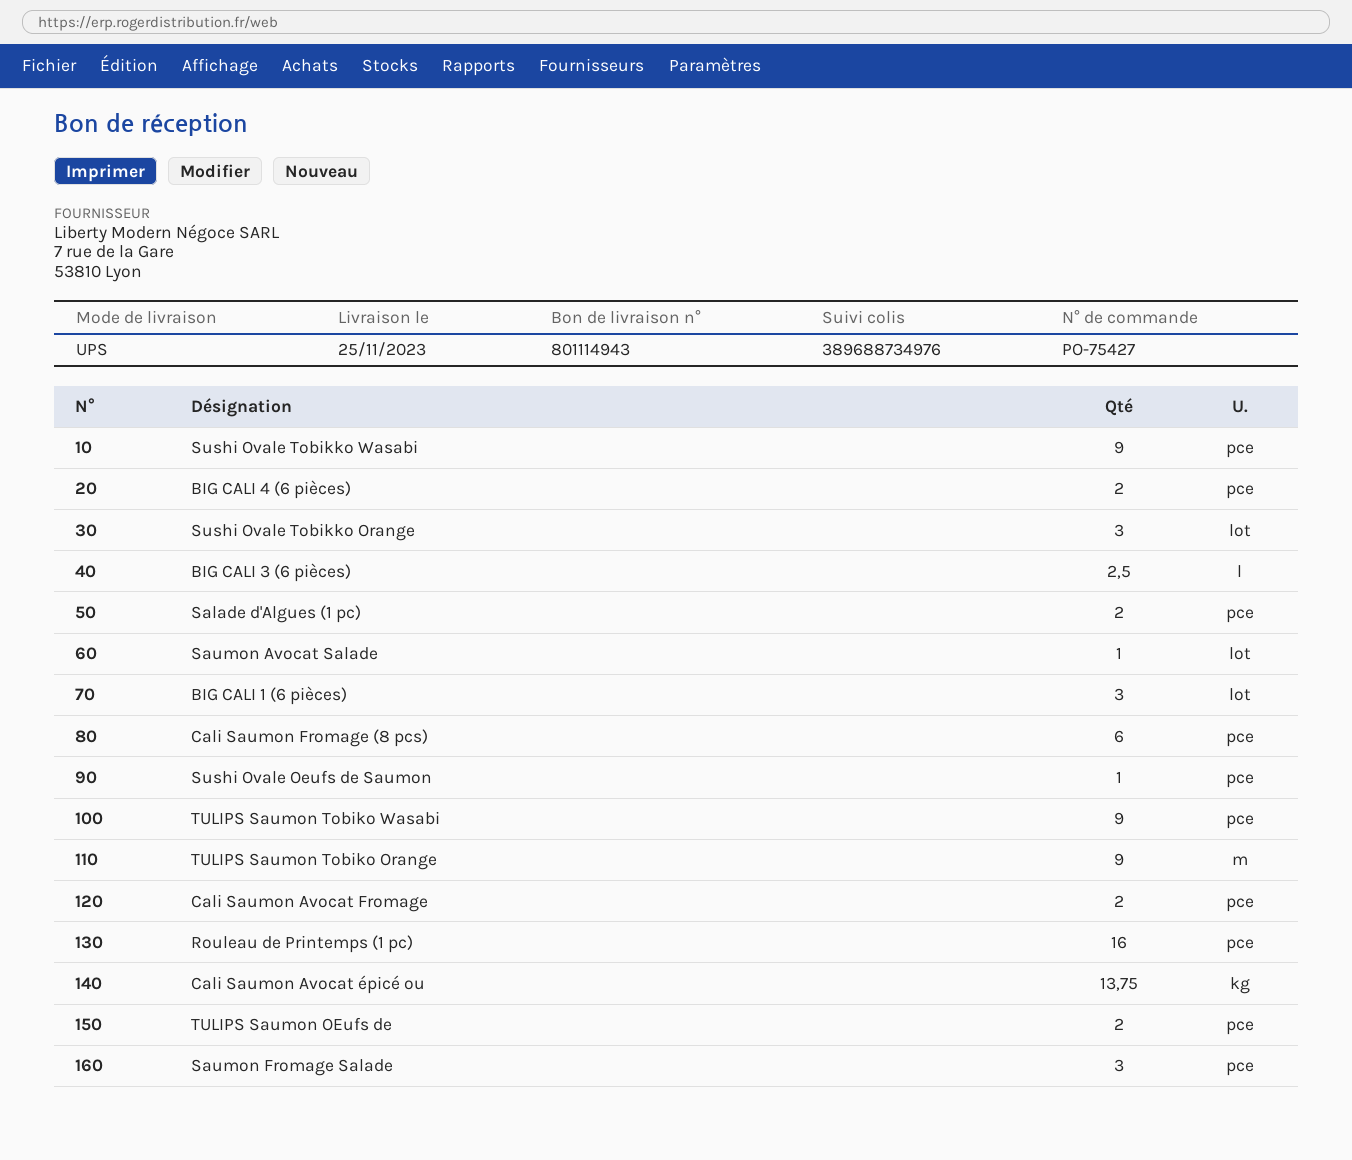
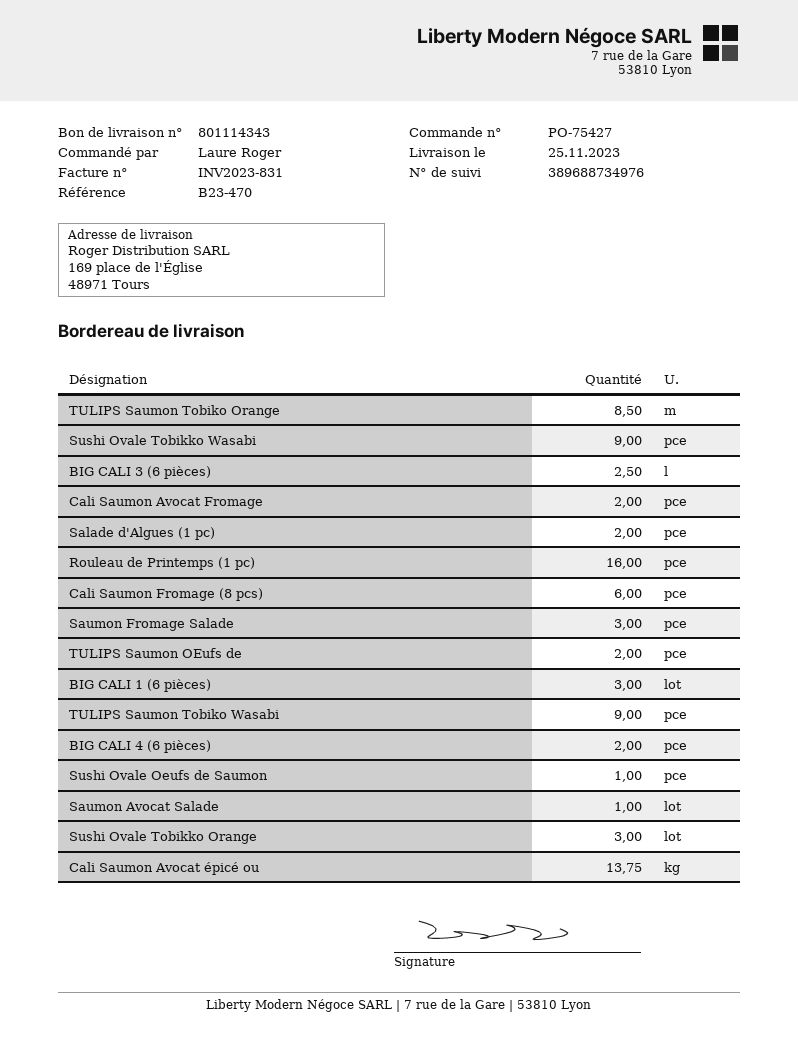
delivery note number: 801114943 -> 801114343
TULIPS Saumon Tobiko Orange: 9 -> 8.5

